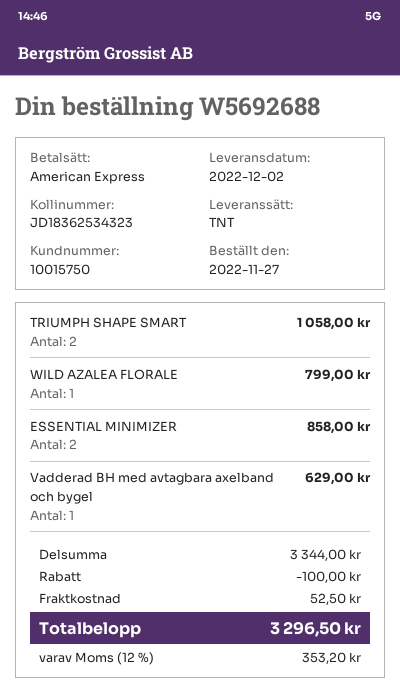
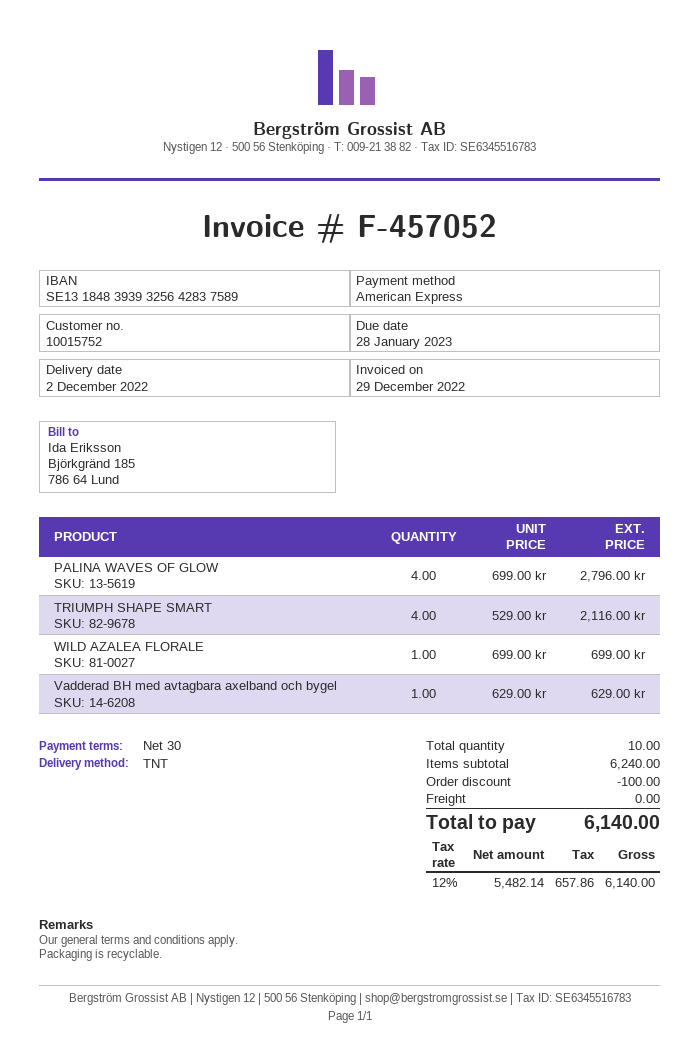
customer number: 10015750 -> 10015752
TRIUMPH SHAPE SMART: 2 for 1058.00 -> 4 for 2116.00
WILD AZALEA FLORALE: 1 for 799.00 -> 1 for 699.00
ESSENTIAL MINIMIZER: 2 for 858.00 -> none
PALINA WAVES OF GLOW: none -> 4 for 2796.00
subtotal: 3344.00 -> 6240.00
shipping: 52.50 -> 0.00
tax: 12% = 353.20 -> 12% = 657.86
total: 3296.50 -> 6140.00

